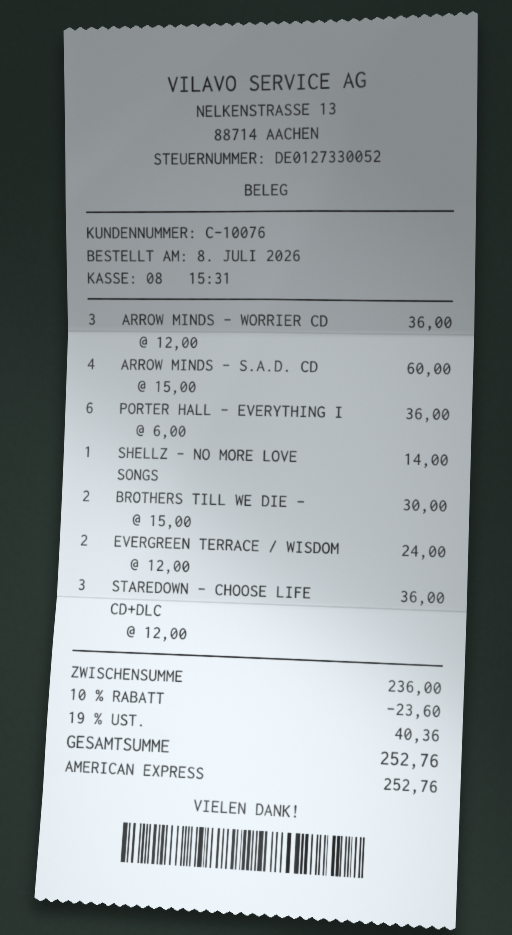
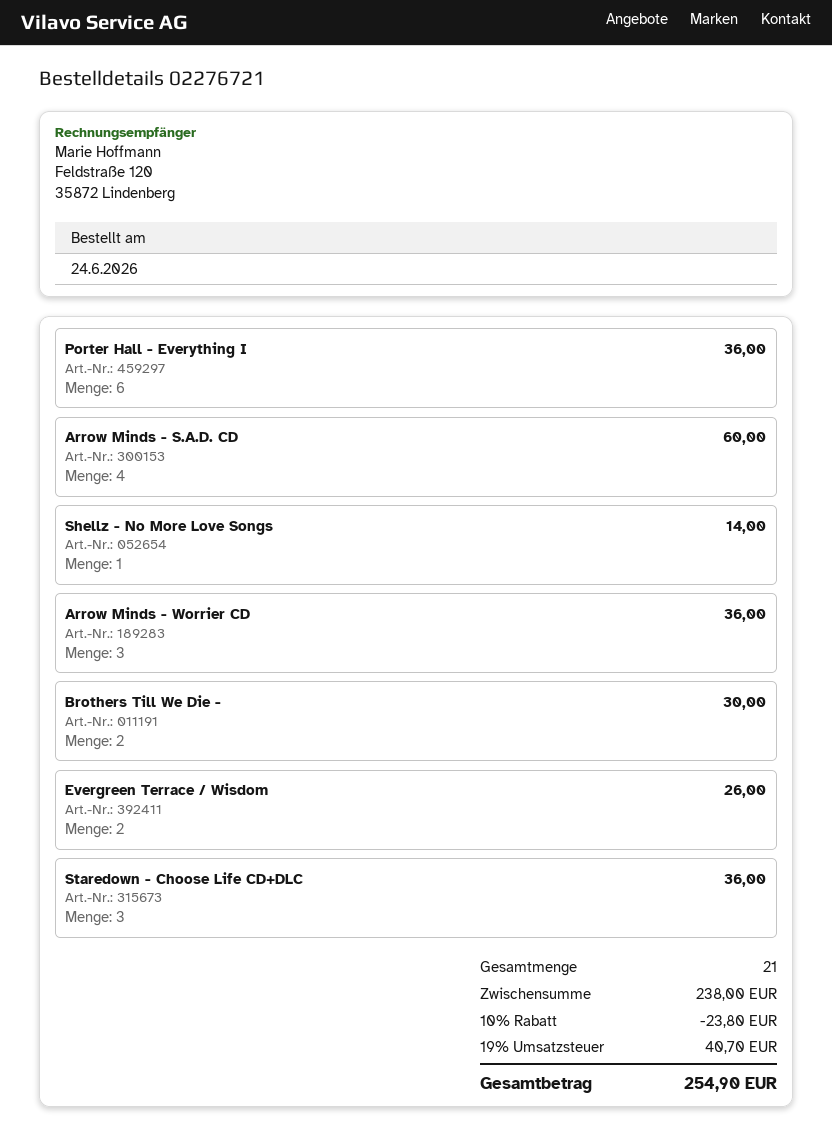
order date: 2026-07-08 -> 2026-06-24
EVERGREEN TERRACE / WISDOM: 2 for 24.00 -> 2 for 26.00
subtotal: 236.00 -> 238.00
discount: 10% = 23.60 -> 10% = 23.80
tax: 19% = 40.36 -> 19% = 40.70
total: 252.76 -> 254.90

